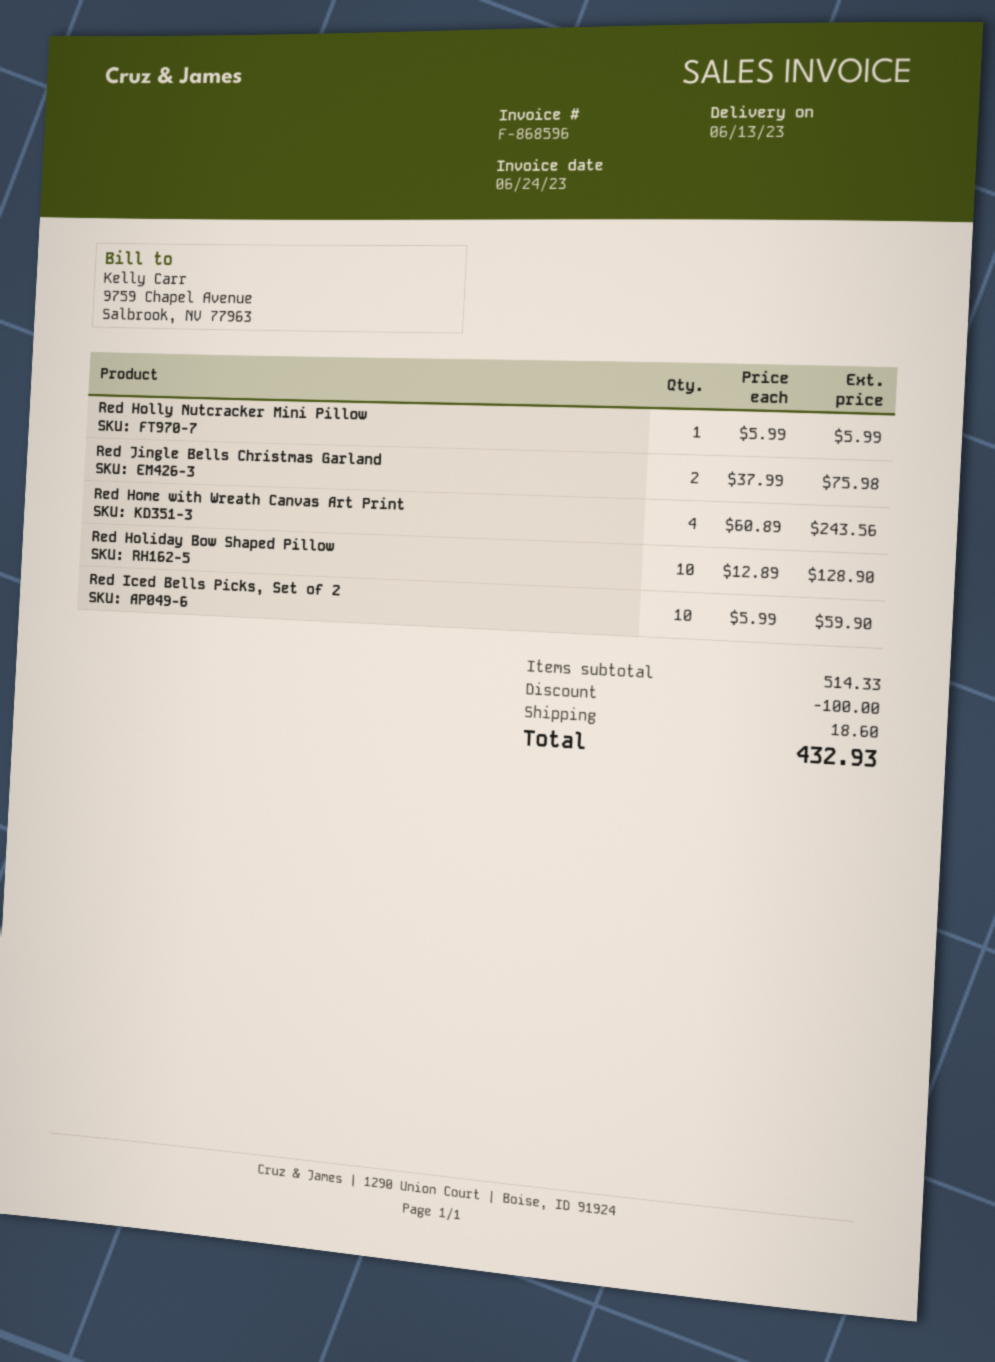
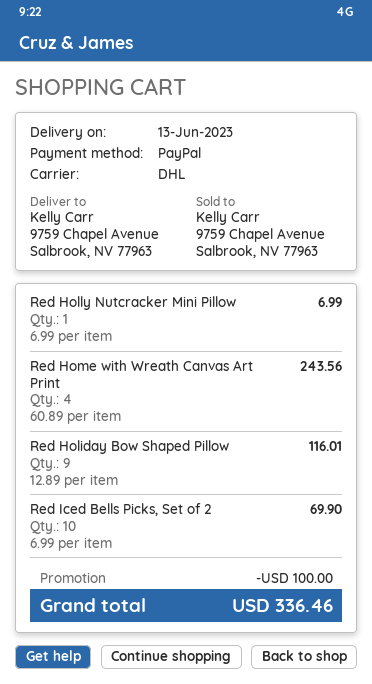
Red Holly Nutcracker Mini Pillow: 1 x 5.99 = 5.99 -> 1 x 6.99 = 6.99
Red Jingle Bells Christmas Garland: 2 x 37.99 = 75.98 -> none
Red Holiday Bow Shaped Pillow: 10 x 12.89 = 128.90 -> 9 x 12.89 = 116.01
Red Iced Bells Picks, Set of 2: 10 x 5.99 = 59.90 -> 10 x 6.99 = 69.90
shipping: 18.60 -> none
total: 432.93 -> 336.46

